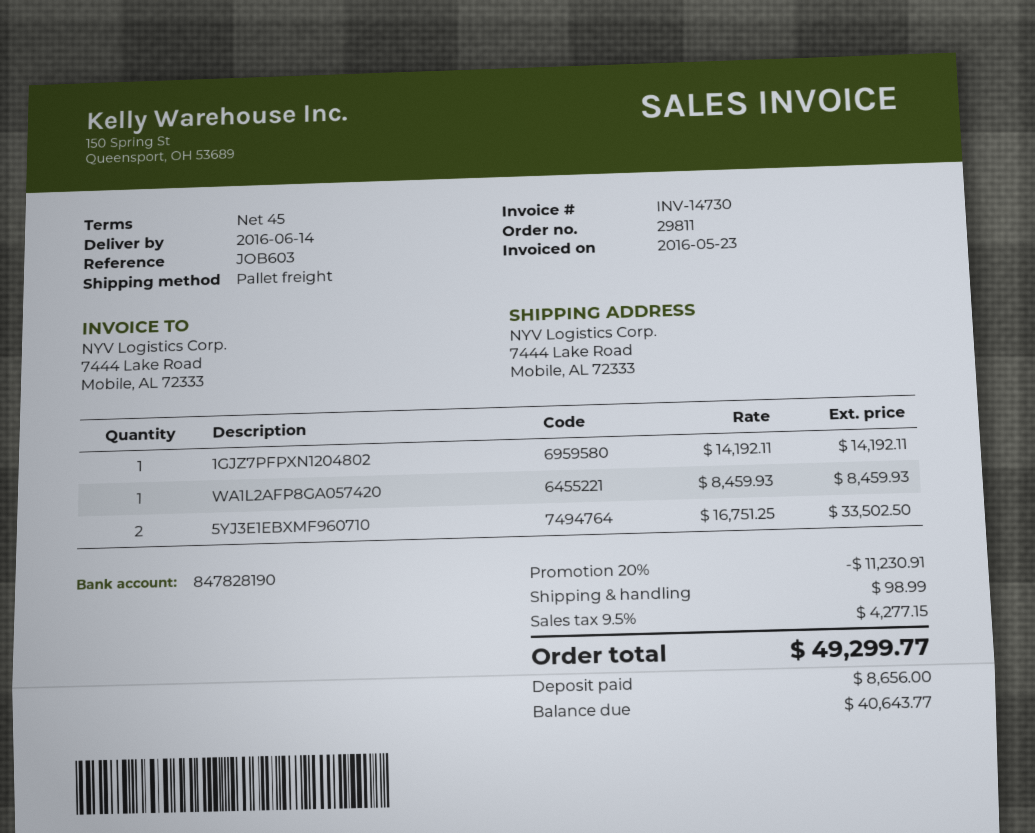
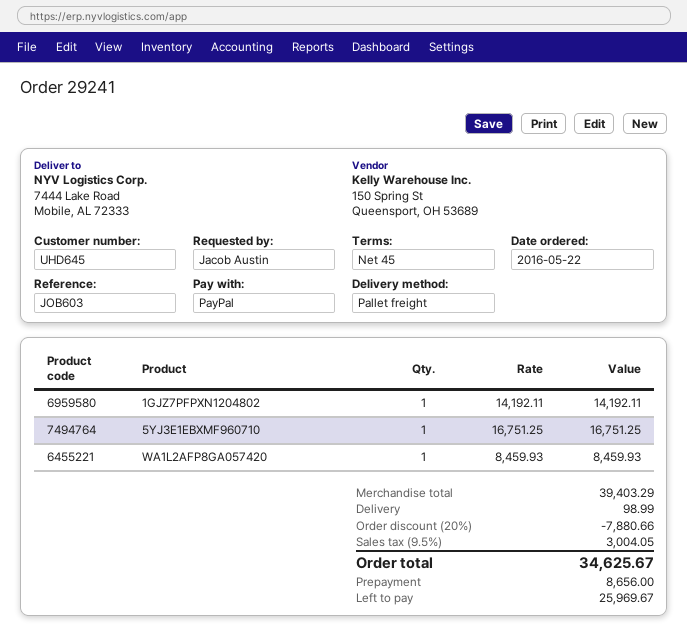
order number: 29811 -> 29241
5YJ3E1EBXMF960710: 2 x 16751.25 = 33502.50 -> 1 x 16751.25 = 16751.25
discount: 20% = 11230.91 -> 20% = 7880.66
tax: 9.5% = 4277.15 -> 9.5% = 3004.05
total: 49299.77 -> 34625.67
balance: 40643.77 -> 25969.67

